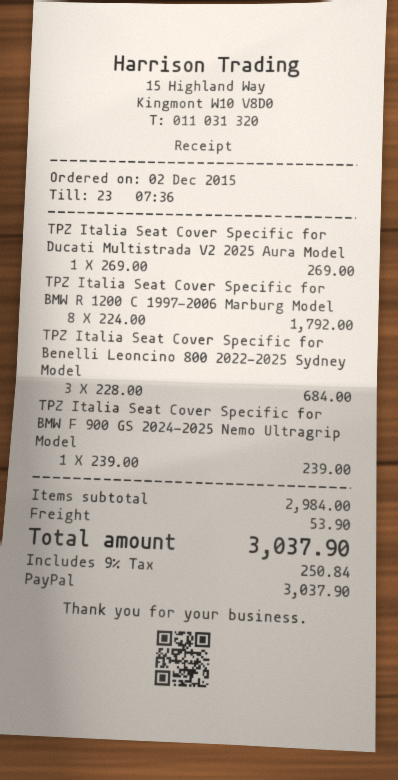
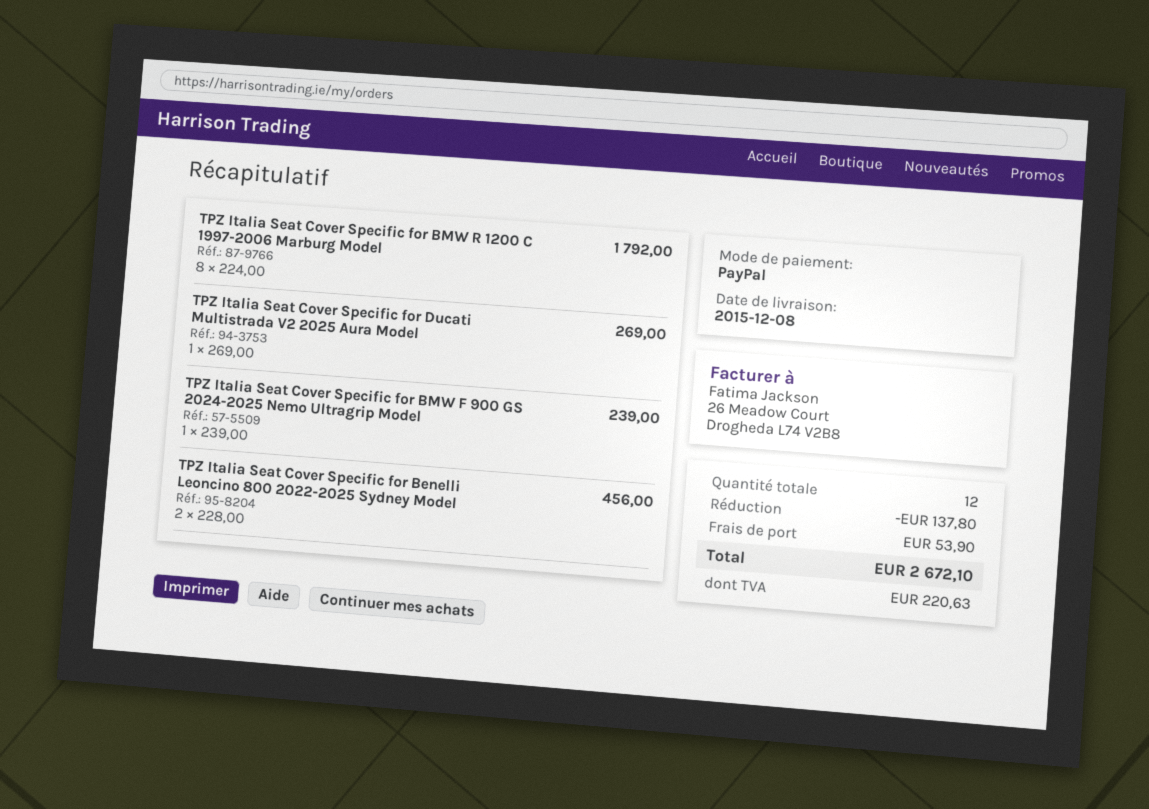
TPZ Italia Seat Cover Specific for Benelli Leoncino 800 2022-2025 Sydney Model: 3 x 228.00 = 684.00 -> 2 x 228.00 = 456.00
discount: none -> 137.80
tax: 250.84 -> 220.63
total: 3037.90 -> 2672.10

